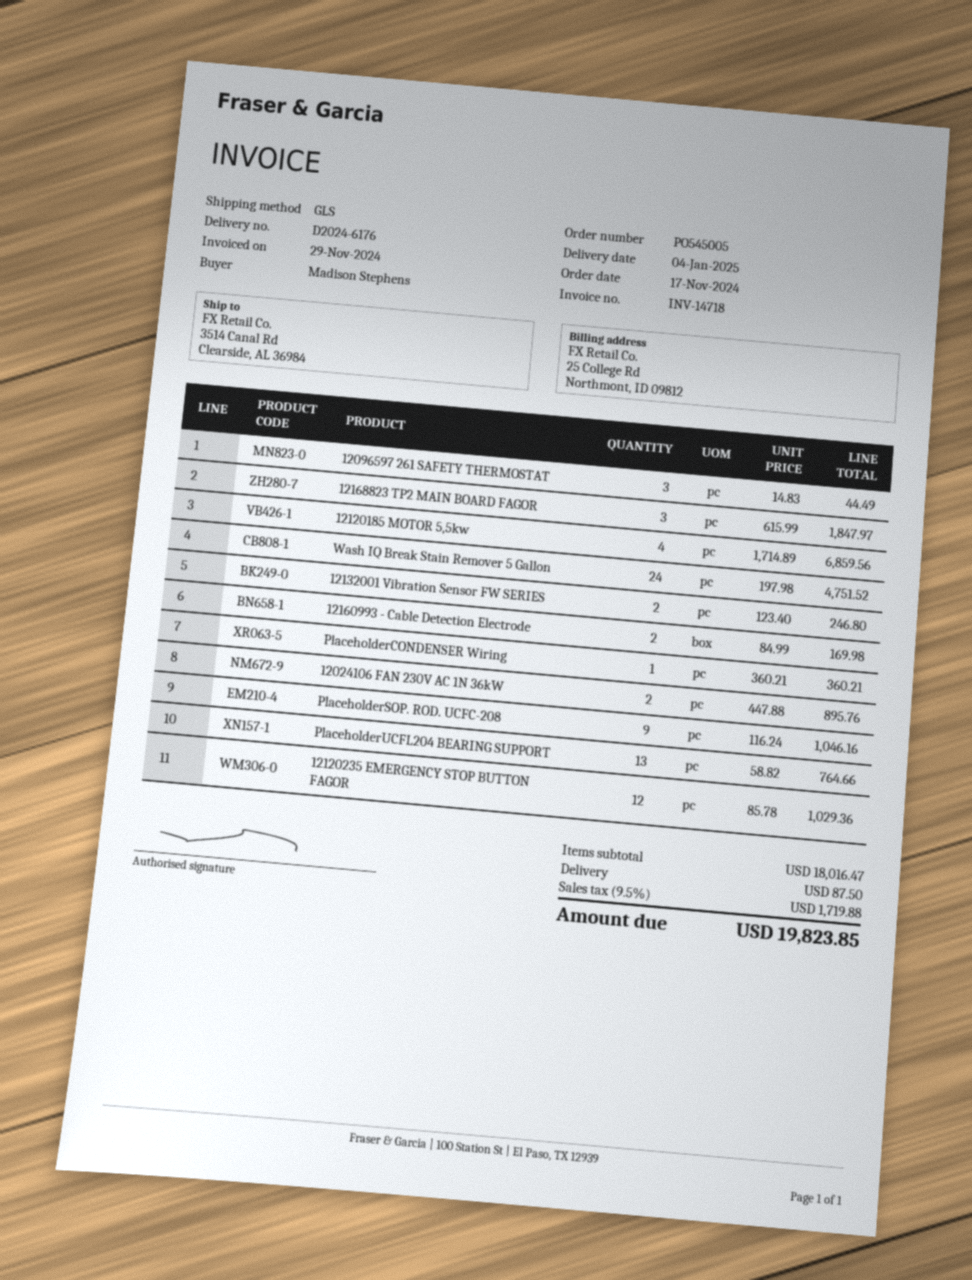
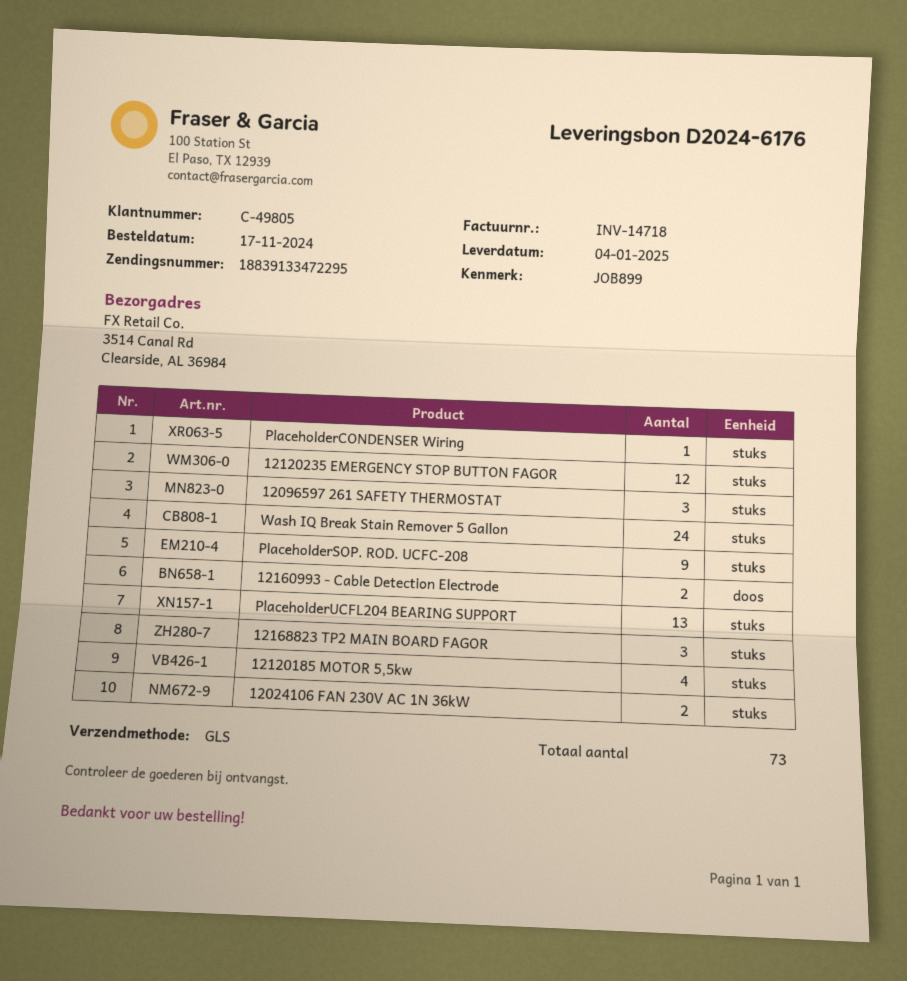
12132001 Vibration Sensor FW SERIES: 2 -> none

